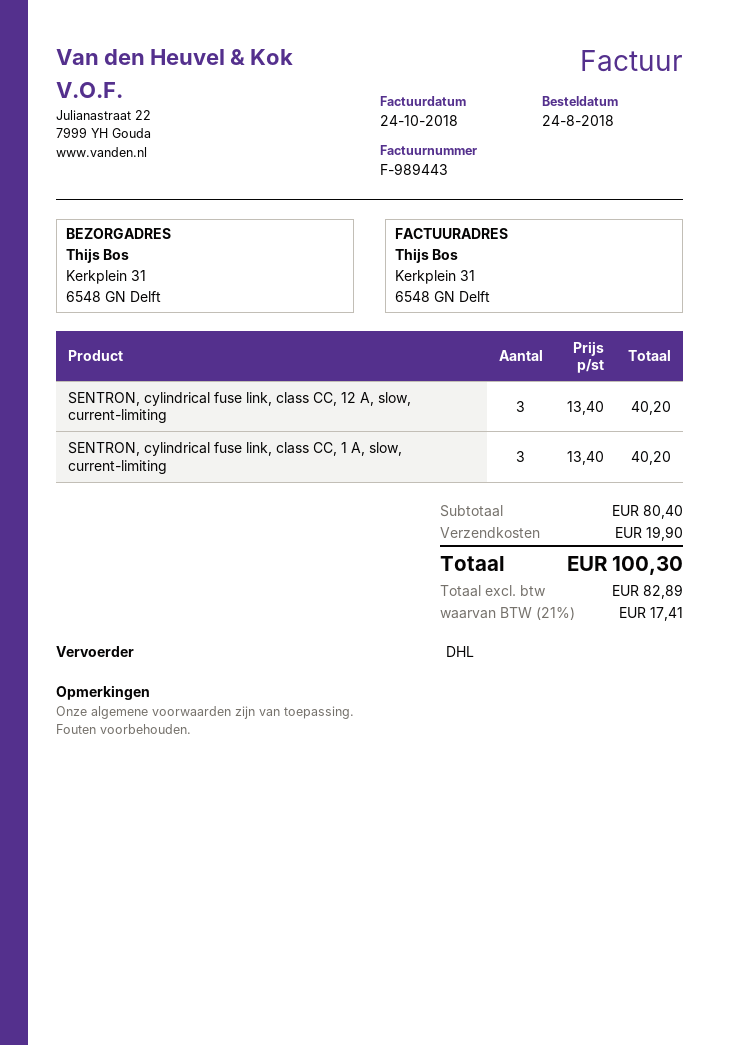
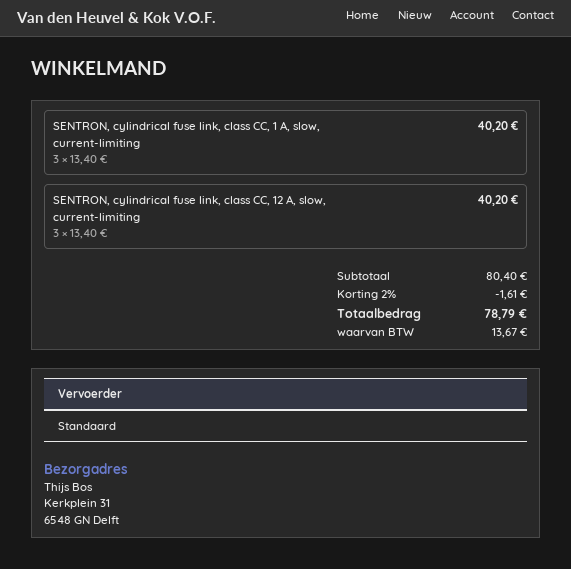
shipping method: DHL -> standard
discount: none -> 2% = 1.61
shipping: 19.90 -> none
tax: 17.41 -> 13.67
total: 100.30 -> 78.79

